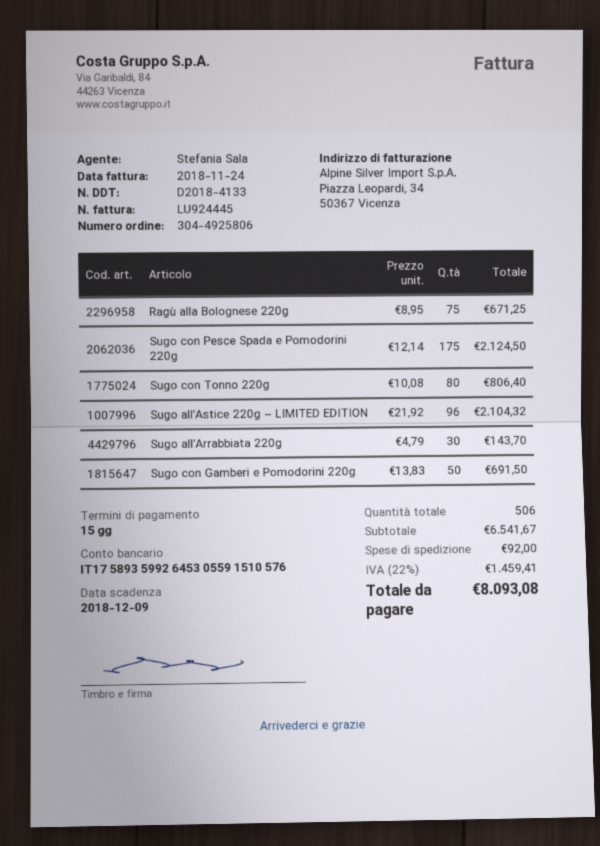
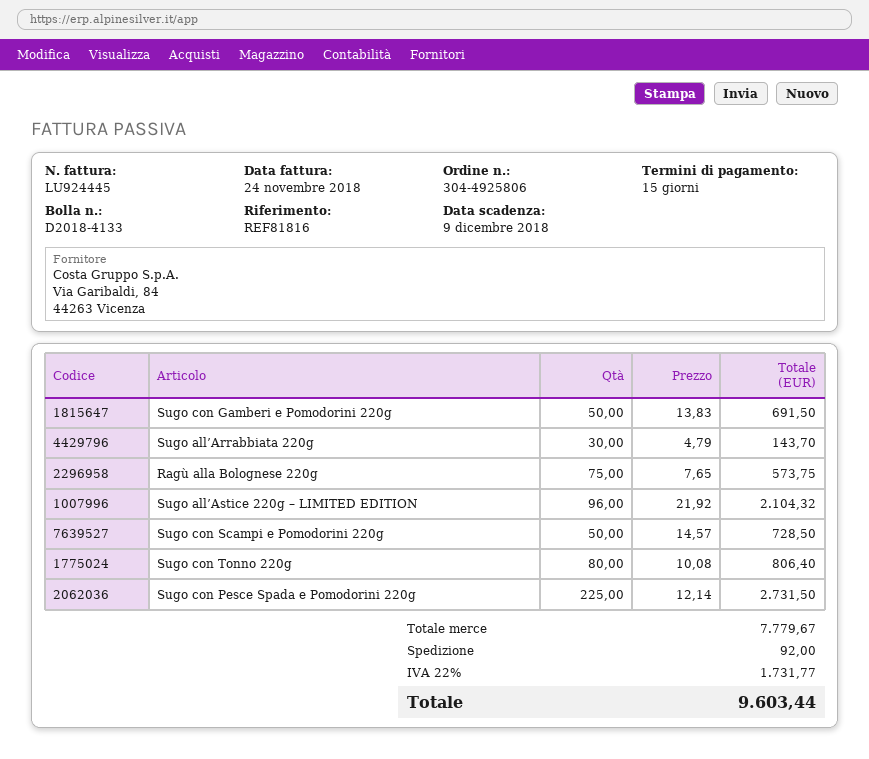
Ragù alla Bolognese 220g: 75 x 8.95 = 671.25 -> 75 x 7.65 = 573.75
Sugo con Pesce Spada e Pomodorini 220g: 175 x 12.14 = 2124.50 -> 225 x 12.14 = 2731.50
Sugo con Scampi e Pomodorini 220g: none -> 50 x 14.57 = 728.50
subtotal: 6541.67 -> 7779.67
tax: 22% = 1459.41 -> 22% = 1731.77
total: 8093.08 -> 9603.44

